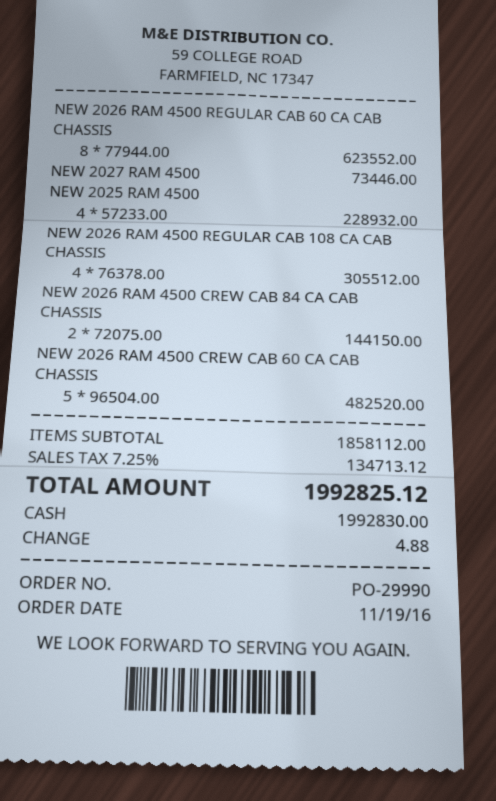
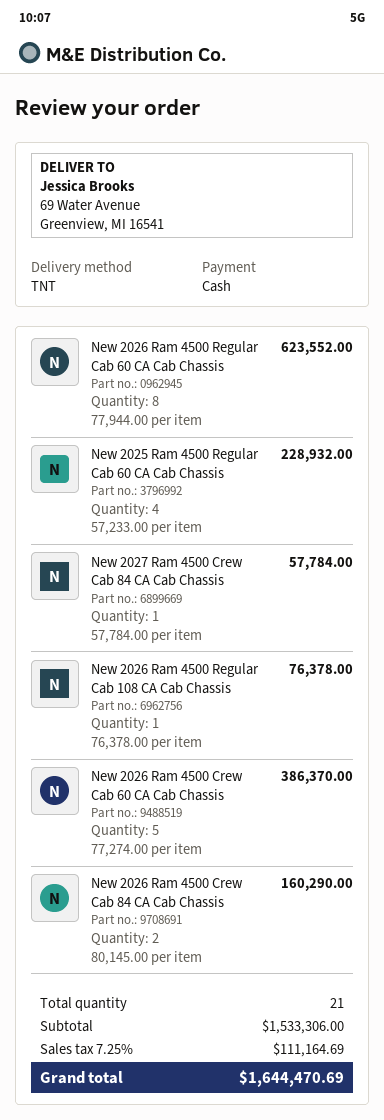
NEW 2027 RAM 4500: 1 x 73446.00 = 73446.00 -> 1 x 57784.00 = 57784.00
NEW 2026 RAM 4500 REGULAR CAB 108 CA CAB CHASSIS: 4 x 76378.00 = 305512.00 -> 1 x 76378.00 = 76378.00
NEW 2026 RAM 4500 CREW CAB 84 CA CAB CHASSIS: 2 x 72075.00 = 144150.00 -> 2 x 80145.00 = 160290.00
NEW 2026 RAM 4500 CREW CAB 60 CA CAB CHASSIS: 5 x 96504.00 = 482520.00 -> 5 x 77274.00 = 386370.00
subtotal: 1858112.00 -> 1533306.00
tax: 7.25% = 134713.12 -> 7.25% = 111164.69
total: 1992825.12 -> 1644470.69

